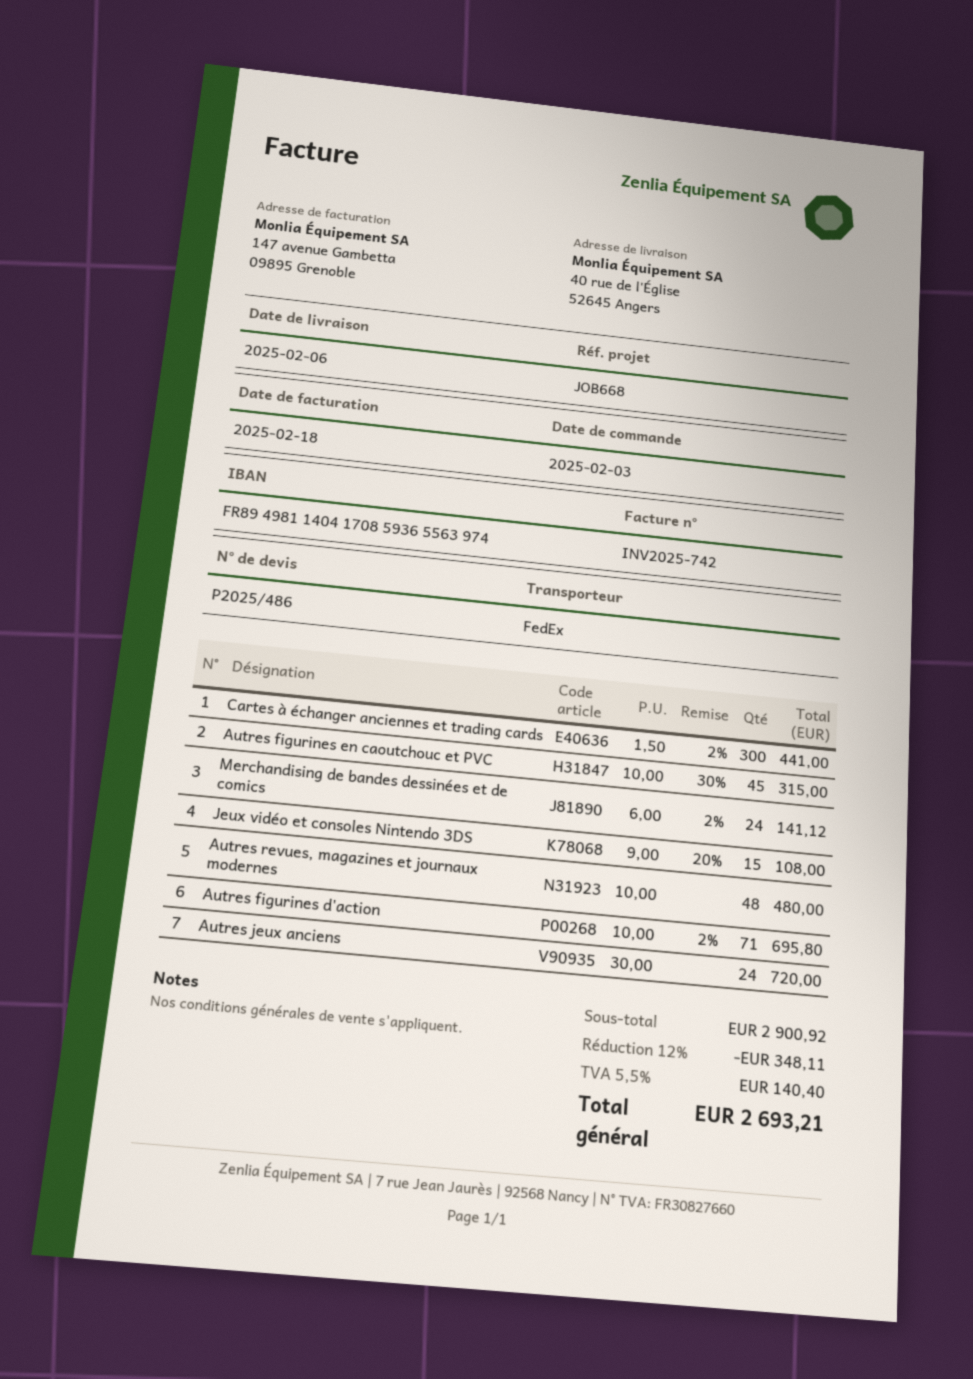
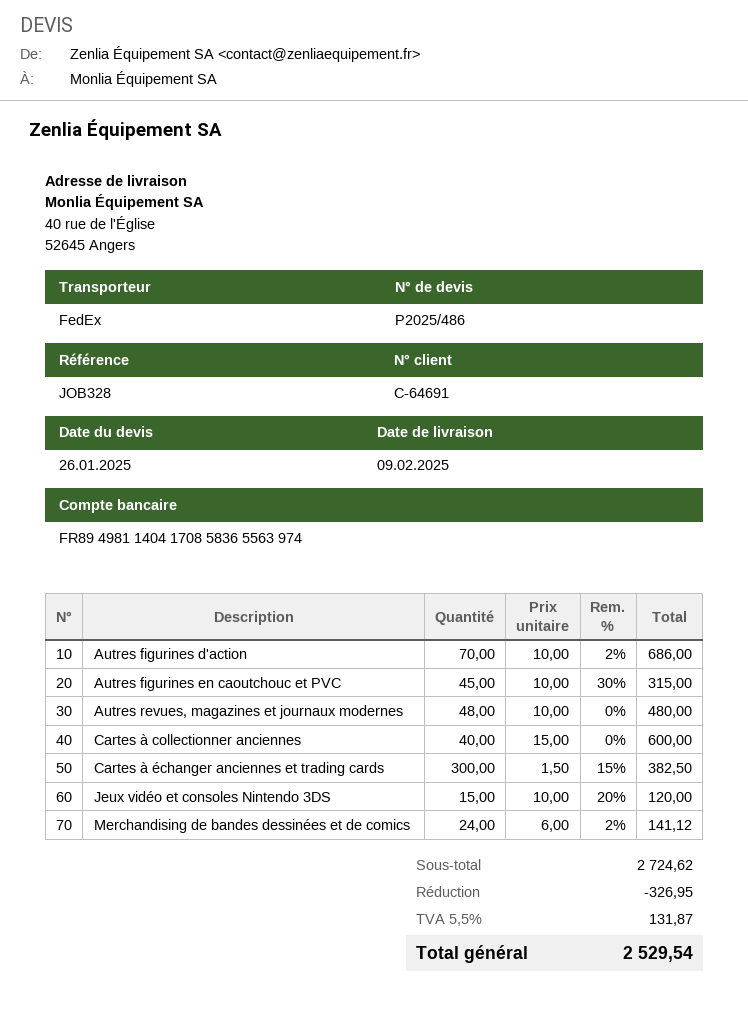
delivery date: 2025-02-06 -> 2025-02-09
reference: JOB668 -> JOB328
bank account: FR8949811404170859365563974 -> FR8949811404170858365563974
Cartes à échanger anciennes et trading cards: 300 x 1.50 - 2% = 441.00 -> 300 x 1.50 - 15% = 382.50
Jeux vidéo et consoles Nintendo 3DS: 15 x 9.00 - 20% = 108.00 -> 15 x 10.00 - 20% = 120.00
Autres figurines d'action: 71 x 10.00 - 2% = 695.80 -> 70 x 10.00 - 2% = 686.00
Autres jeux anciens: 24 x 30.00 = 720.00 -> none
Cartes à collectionner anciennes: none -> 40 x 15.00 = 600.00
subtotal: 2900.92 -> 2724.62
discount: 348.11 -> 326.95
tax: 5.5% = 140.40 -> 5.5% = 131.87
total: 2693.21 -> 2529.54

